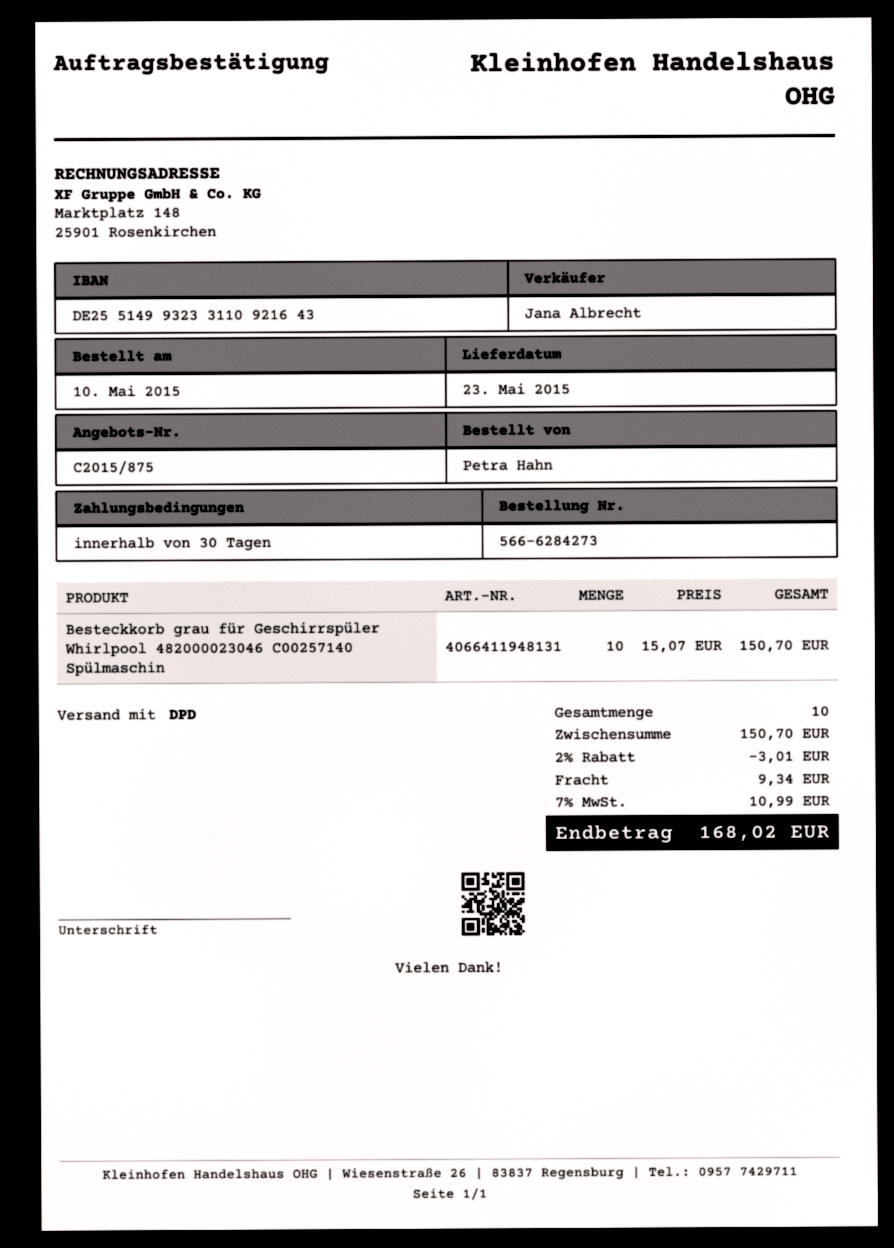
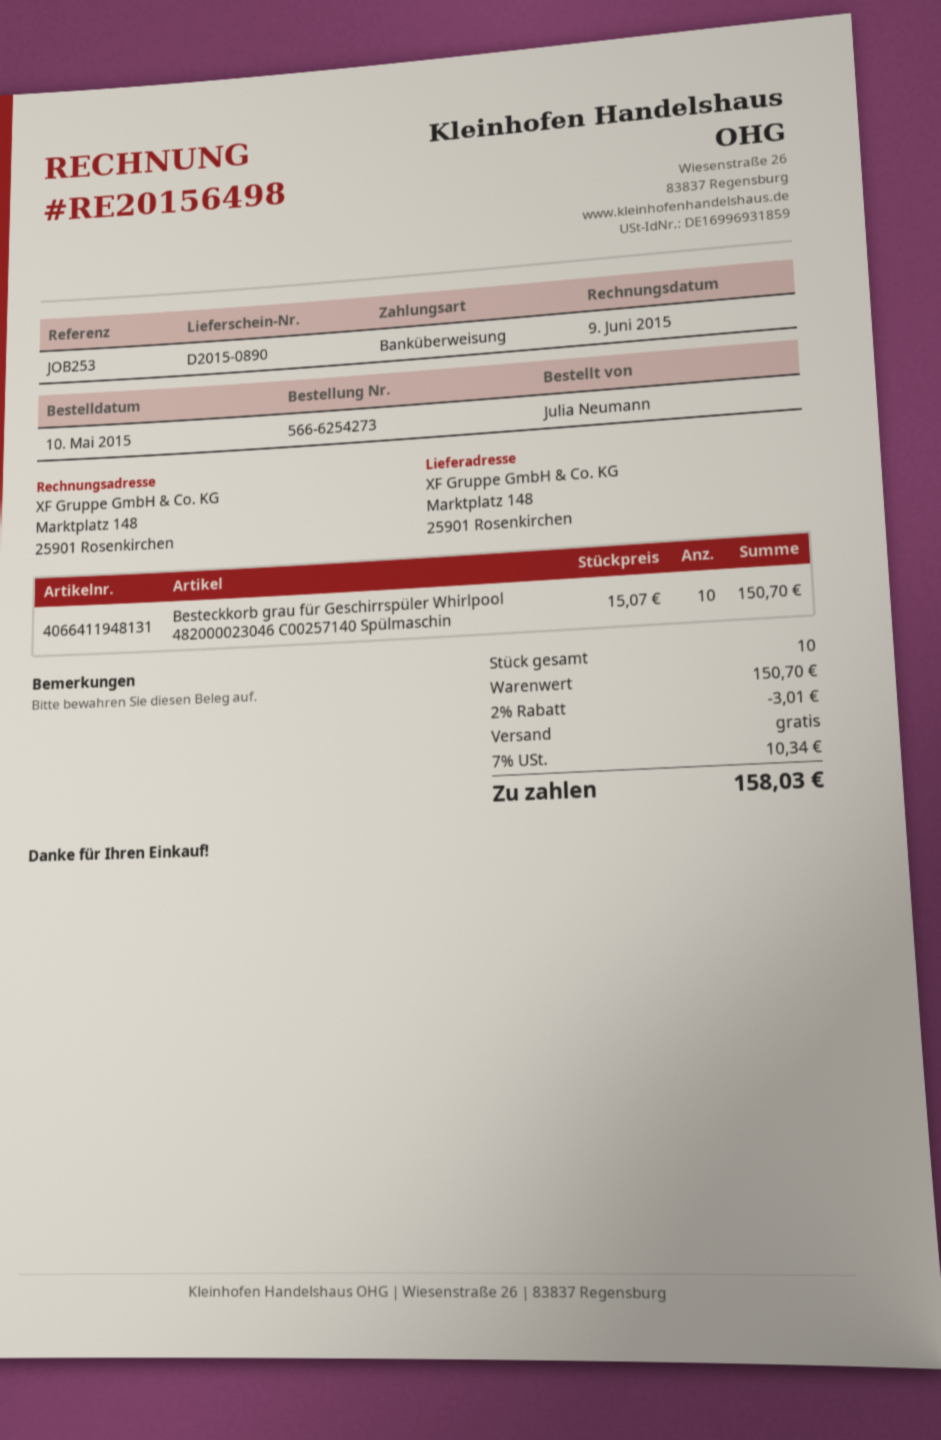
order number: 566-6284273 -> 566-6254273
ordered by: Petra Hahn -> Julia Neumann
shipping: 9.34 -> 0.00
tax: 7% = 10.99 -> 7% = 10.34
total: 168.02 -> 158.03

